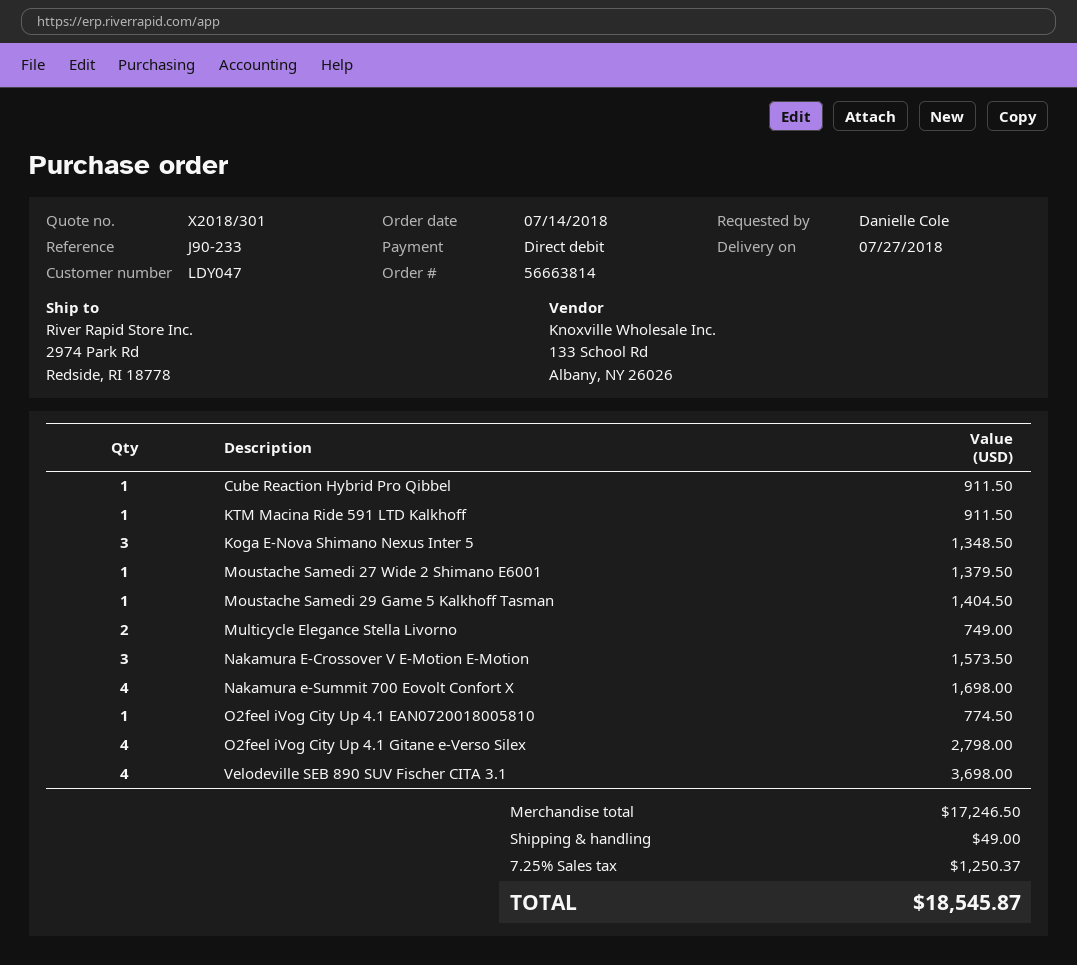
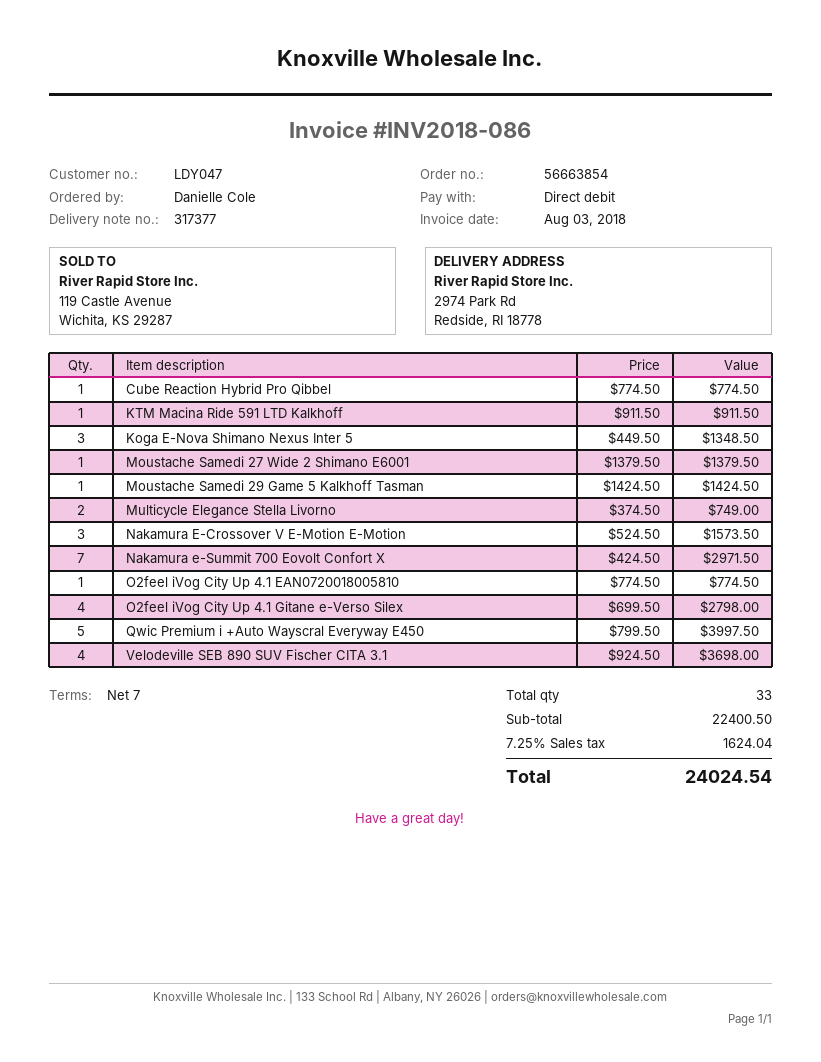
order number: 56663814 -> 56663854
Cube Reaction Hybrid Pro Qibbel: 1 for 911.50 -> 1 for 774.50
Moustache Samedi 29 Game 5 Kalkhoff Tasman: 1 for 1404.50 -> 1 for 1424.50
Nakamura e-Summit 700 Eovolt Confort X: 4 for 1698.00 -> 7 for 2971.50
Qwic Premium i +Auto Wayscral Everyway E450: none -> 5 for 3997.50
subtotal: 17246.50 -> 22400.50
shipping: 49.00 -> none
tax: 7.25% = 1250.37 -> 7.25% = 1624.04
total: 18545.87 -> 24024.54

